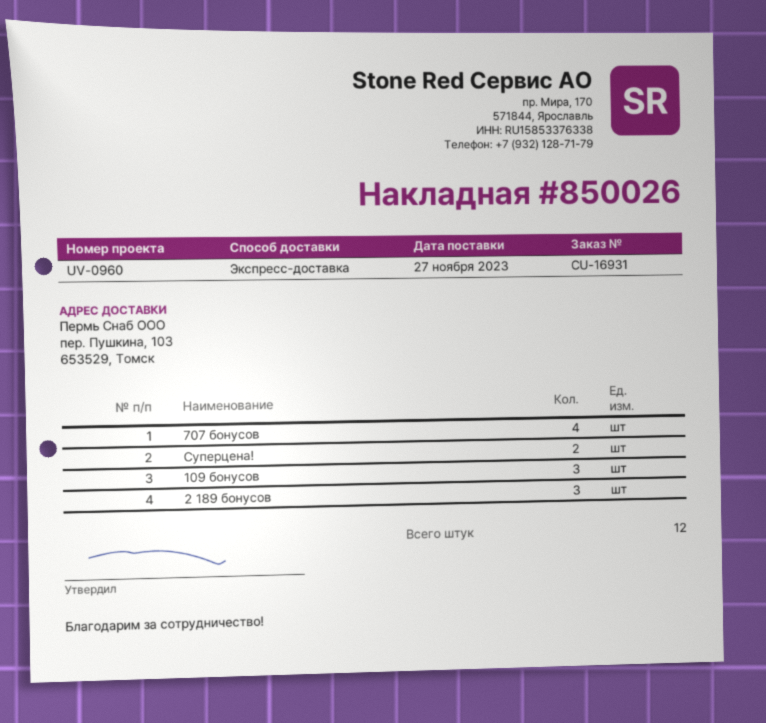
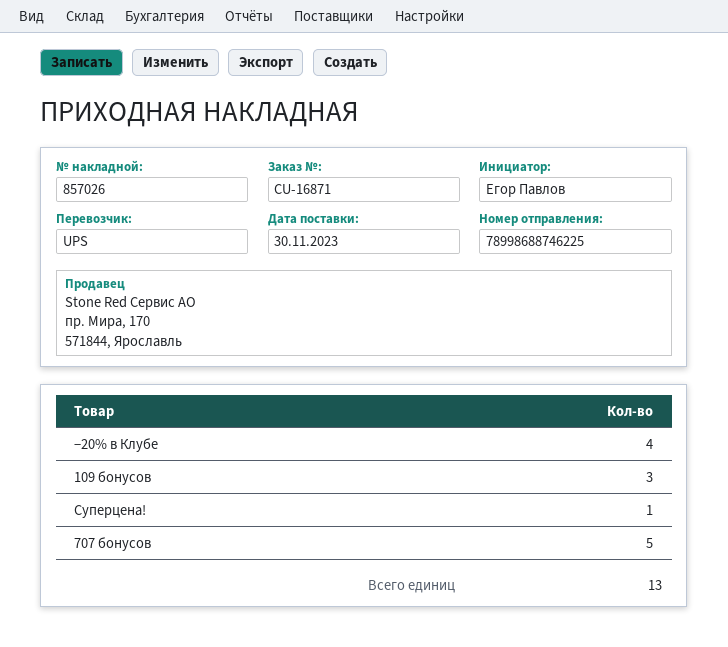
order number: CU-16931 -> CU-16871
delivery note number: 850026 -> 857026
delivery date: 2023-11-27 -> 2023-11-30
shipping method: express -> UPS
707 бонусов: 4 -> 5
Суперцена!: 2 -> 1
2 189 бонусов: 3 -> none
−20% в Клубе: none -> 4
total quantity: 12 -> 13

